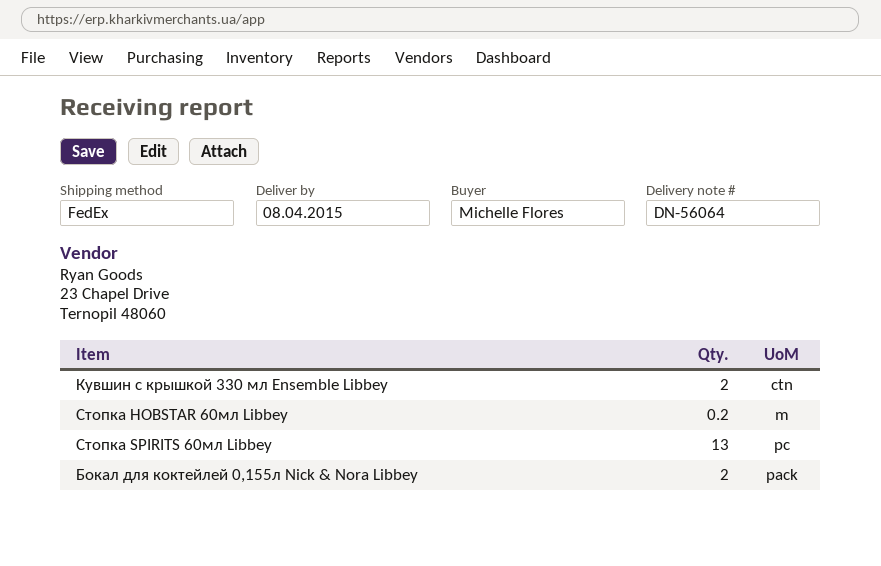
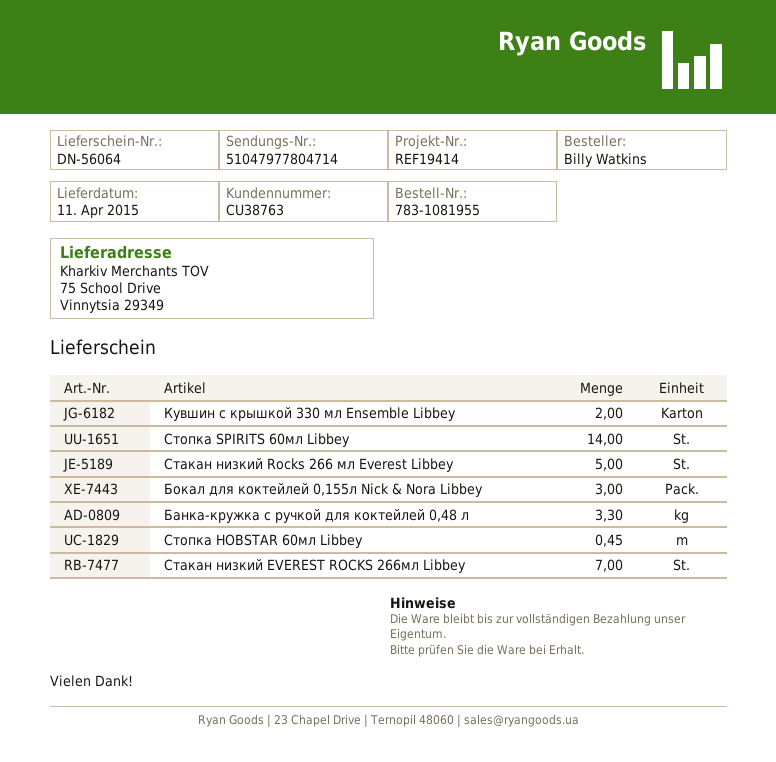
delivery date: 2015-04-08 -> 2015-04-11
ordered by: Michelle Flores -> Billy Watkins
Стопка HOBSTAR 60мл Libbey: 0.2 -> 0.45
Стопка SPIRITS 60мл Libbey: 13 -> 14
Бокал для коктейлей 0,155л Nick & Nora Libbey: 2 -> 3
Стакан низкий Rocks 266 мл Everest Libbey: none -> 5
Банка-кружка c ручкой для коктейлей 0,48 л: none -> 3.3
Стакан низкий EVEREST ROCKS 266мл Libbey: none -> 7

